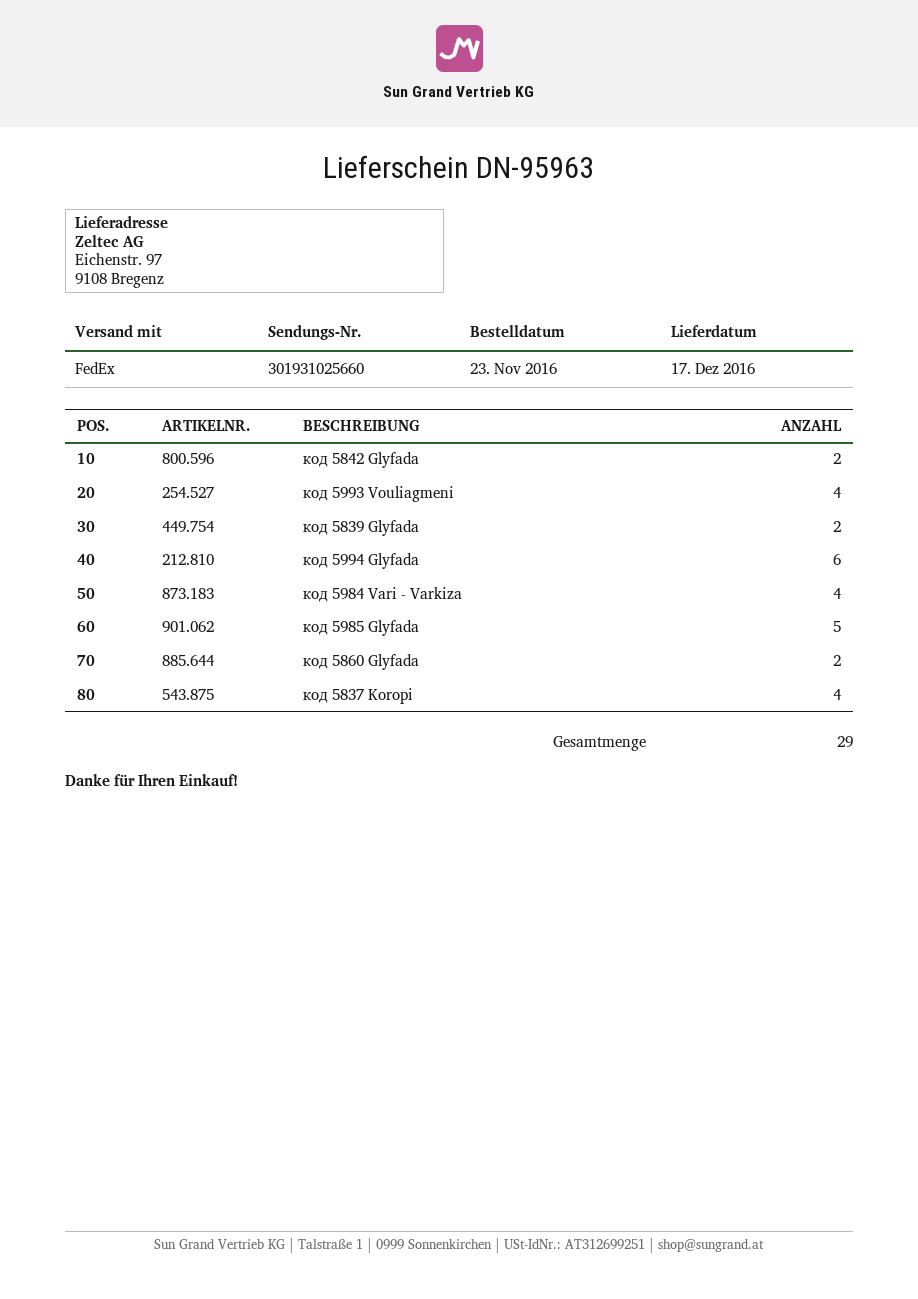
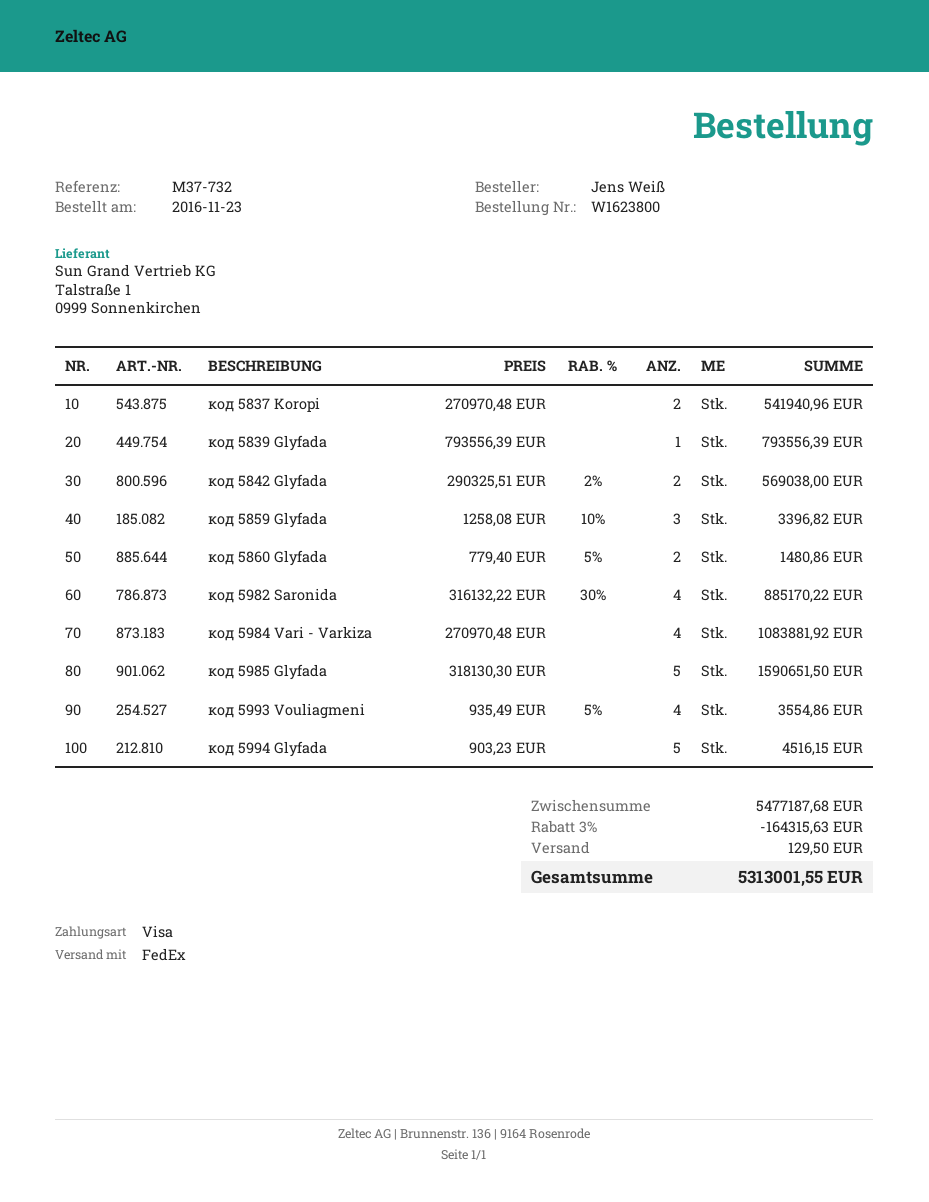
код 5839 Glyfada: 2 -> 1
код 5994 Glyfada: 6 -> 5
код 5837 Koropi: 4 -> 2
код 5859 Glyfada: none -> 3
код 5982 Saronida: none -> 4

